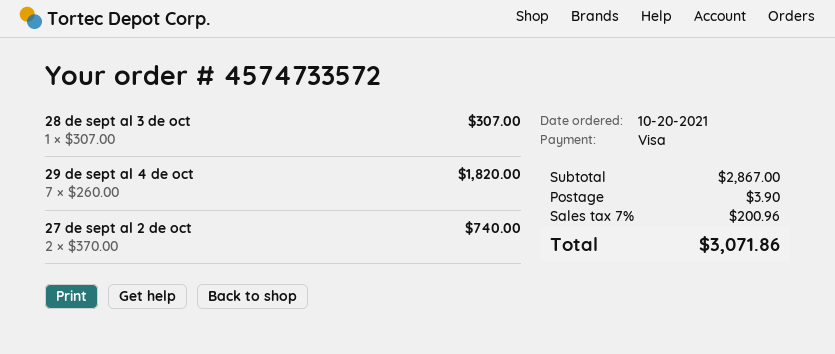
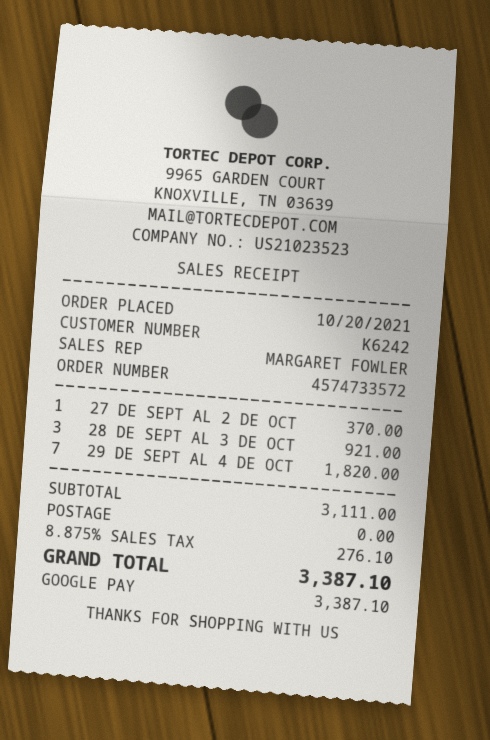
payment method: Visa -> Google Pay
28 de sept al 3 de oct: 1 for 307.00 -> 3 for 921.00
27 de sept al 2 de oct: 2 for 740.00 -> 1 for 370.00
subtotal: 2867.00 -> 3111.00
shipping: 3.90 -> 0.00
tax: 7% = 200.96 -> 8.875% = 276.10
total: 3071.86 -> 3387.10

